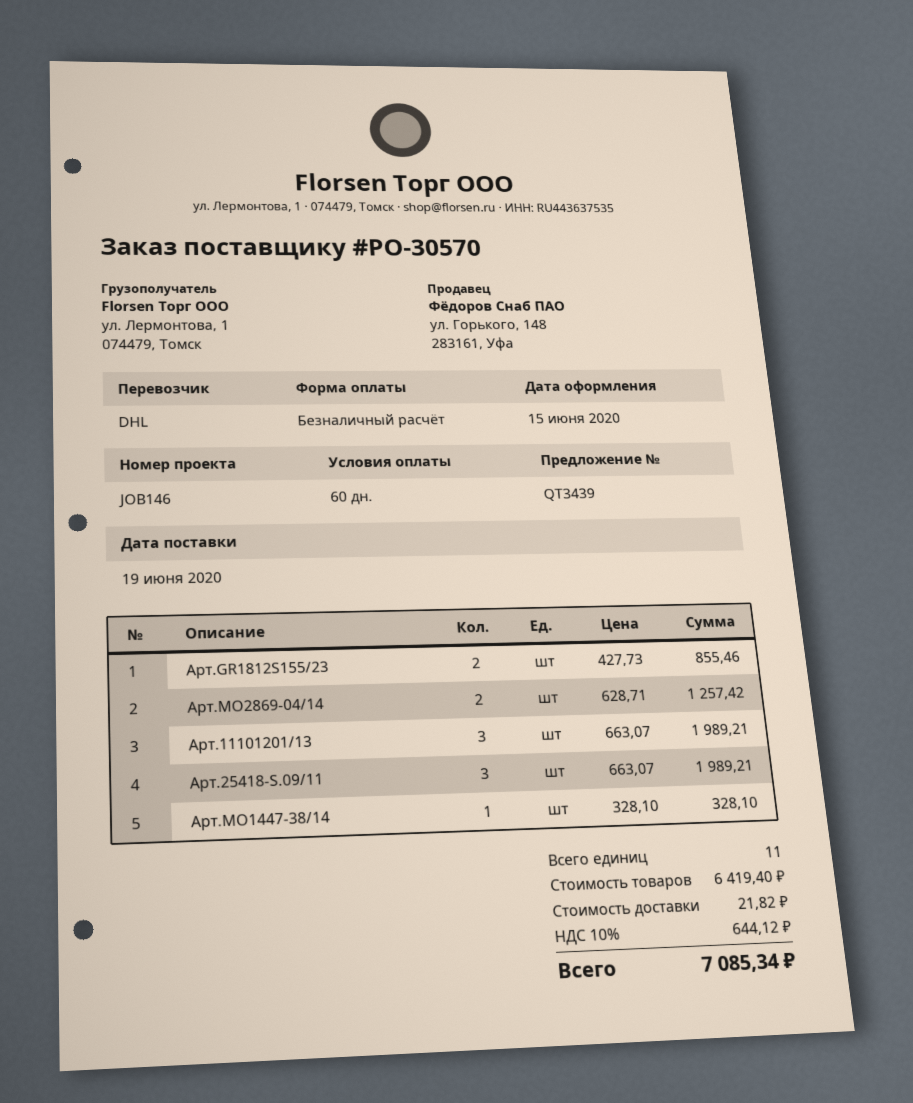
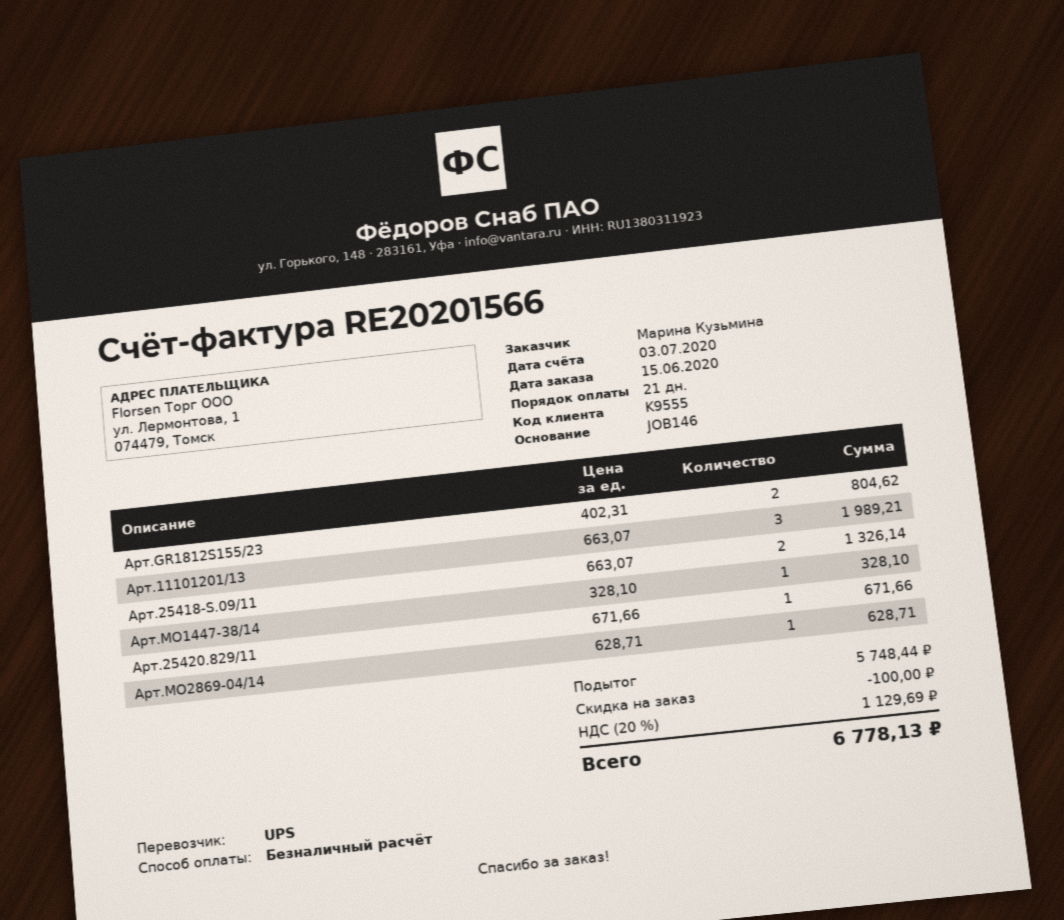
payment terms: 60 days -> 21 days
shipping method: DHL -> UPS
Арт.GR1812S155/23: 2 x 427.73 = 855.46 -> 2 x 402.31 = 804.62
Арт.MO2869-04/14: 2 x 628.71 = 1257.42 -> 1 x 628.71 = 628.71
Арт.25418-S.09/11: 3 x 663.07 = 1989.21 -> 2 x 663.07 = 1326.14
Арт.25420.829/11: none -> 1 x 671.66 = 671.66
subtotal: 6419.40 -> 5748.44
discount: none -> 100.00
shipping: 21.82 -> none
tax: 10% = 644.12 -> 20% = 1129.69
total: 7085.34 -> 6778.13

